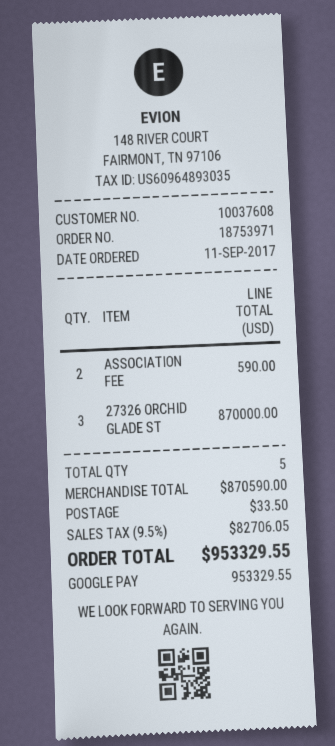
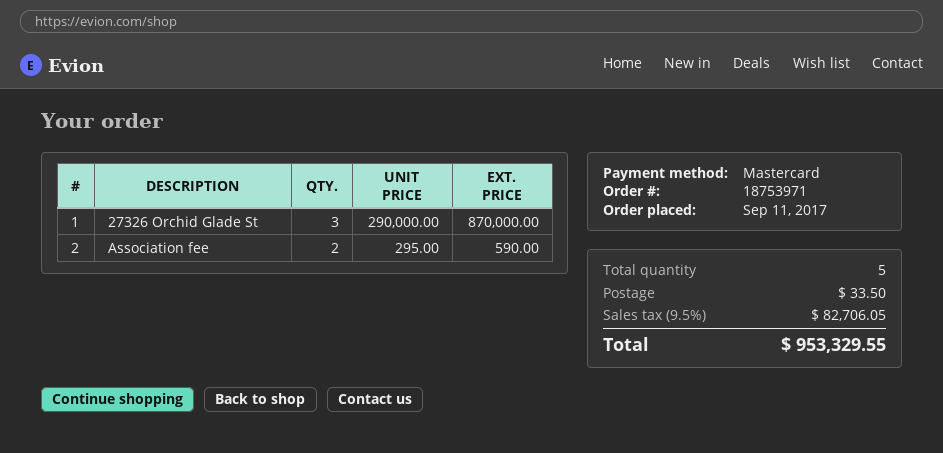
payment method: Google Pay -> Mastercard

